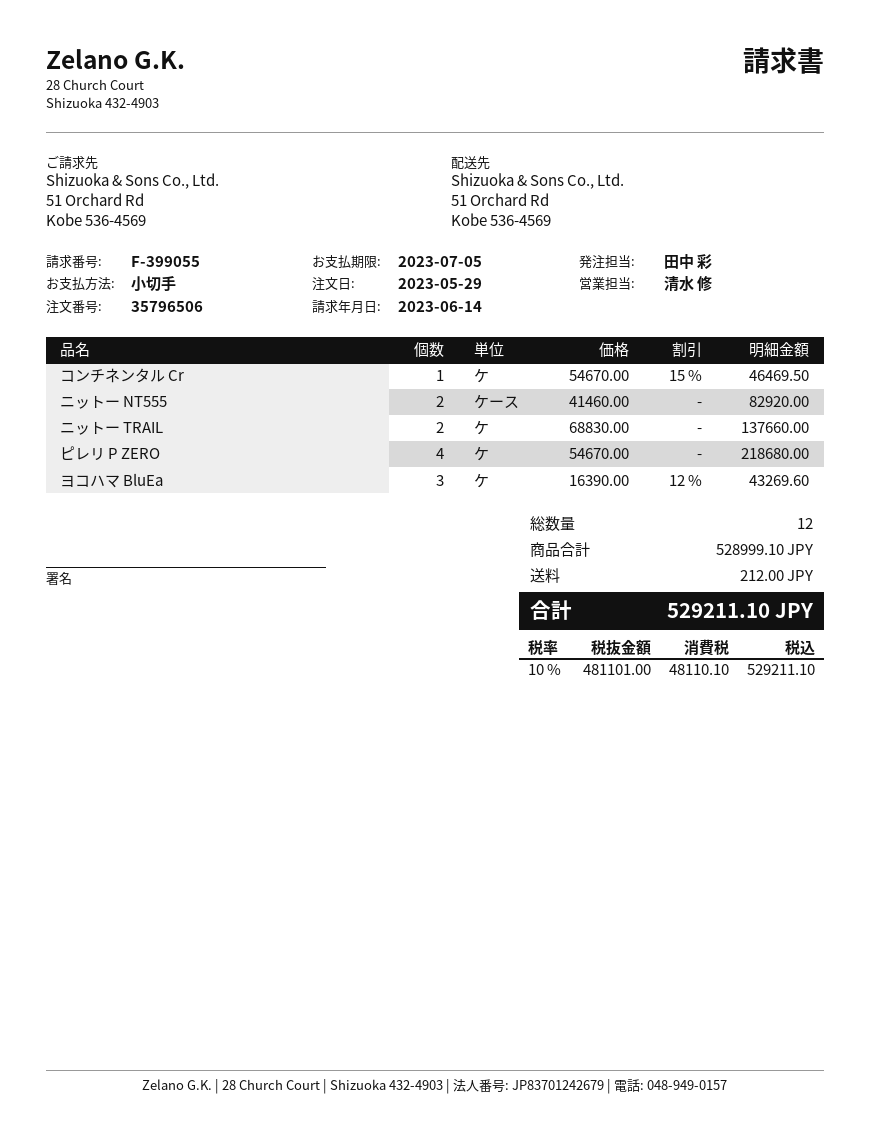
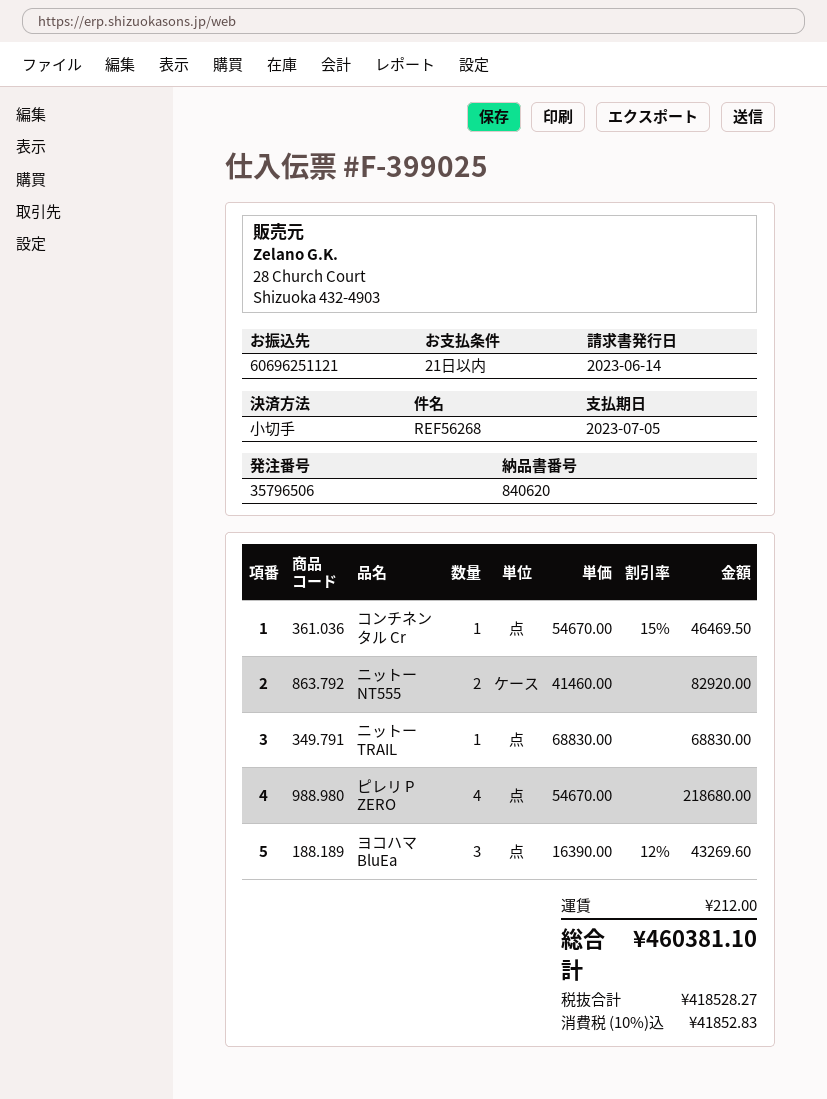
invoice number: F-399055 -> F-399025
ニットー TRAIL: 2 x 68830.00 = 137660.00 -> 1 x 68830.00 = 68830.00
net: 481101.00 -> 418528.27
tax: 10% = 48110.10 -> 10% = 41852.83
total: 529211.10 -> 460381.10

